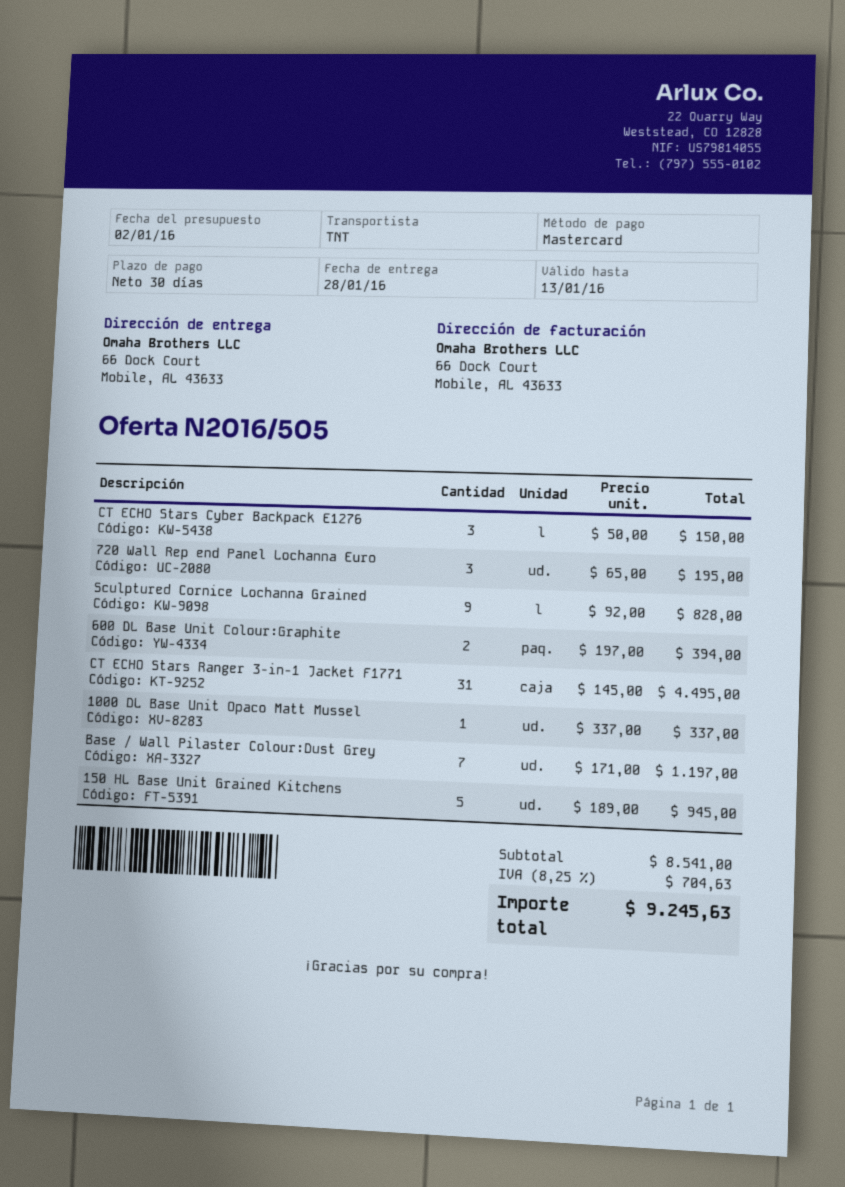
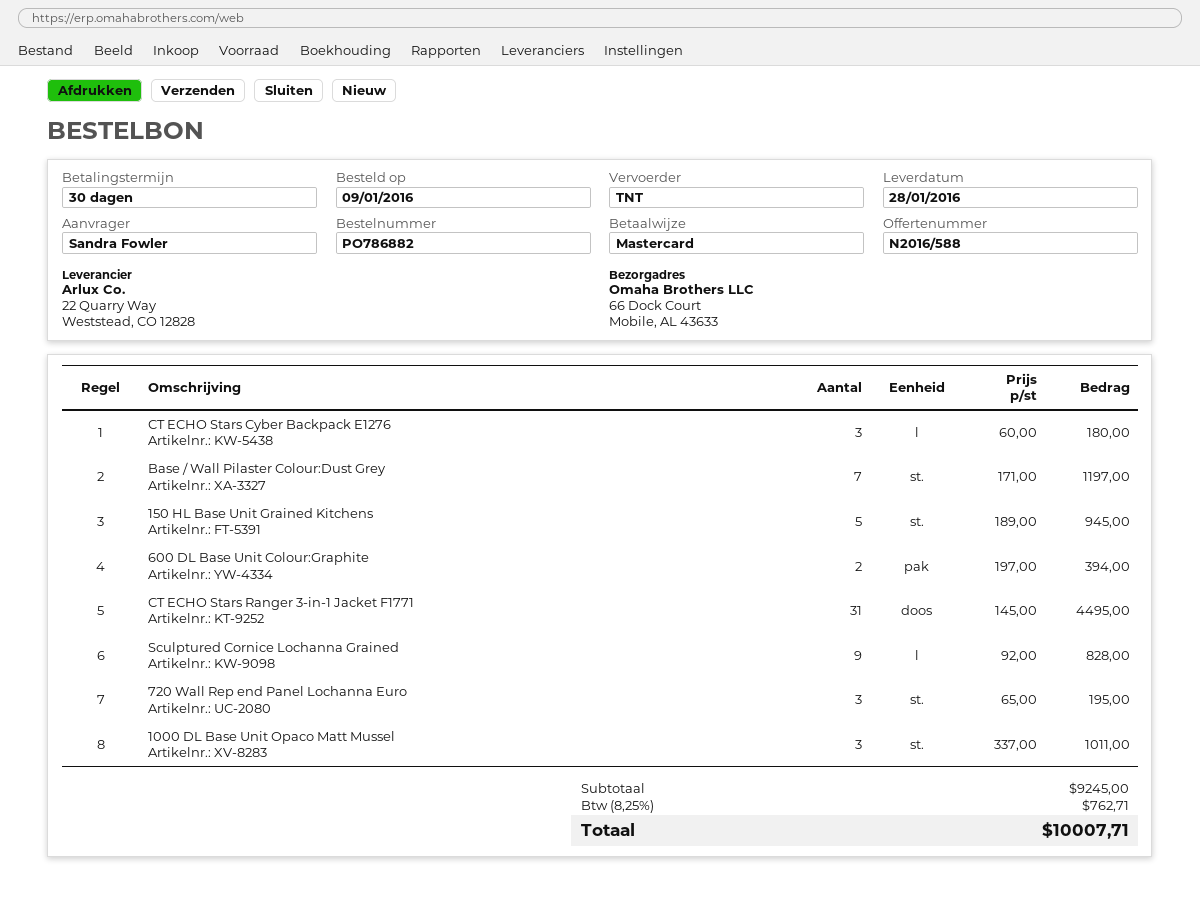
quote number: N2016/505 -> N2016/588
CT ECHO Stars Cyber Backpack E1276: 3 x 50.00 = 150.00 -> 3 x 60.00 = 180.00
1000 DL Base Unit Opaco Matt Mussel: 1 x 337.00 = 337.00 -> 3 x 337.00 = 1011.00
subtotal: 8541.00 -> 9245.00
tax: 8.25% = 704.63 -> 8.25% = 762.71
total: 9245.63 -> 10007.71

